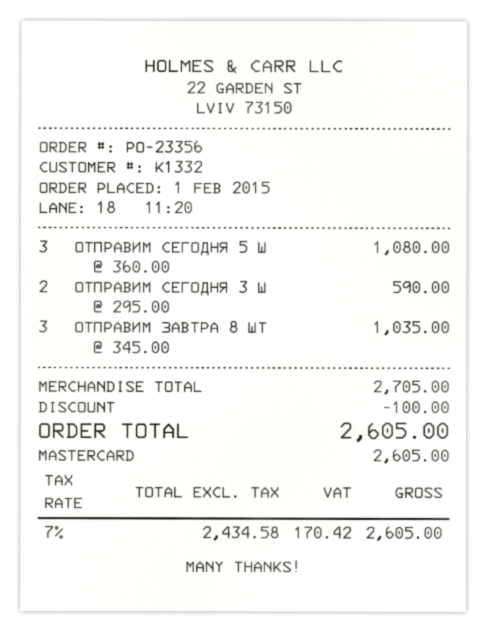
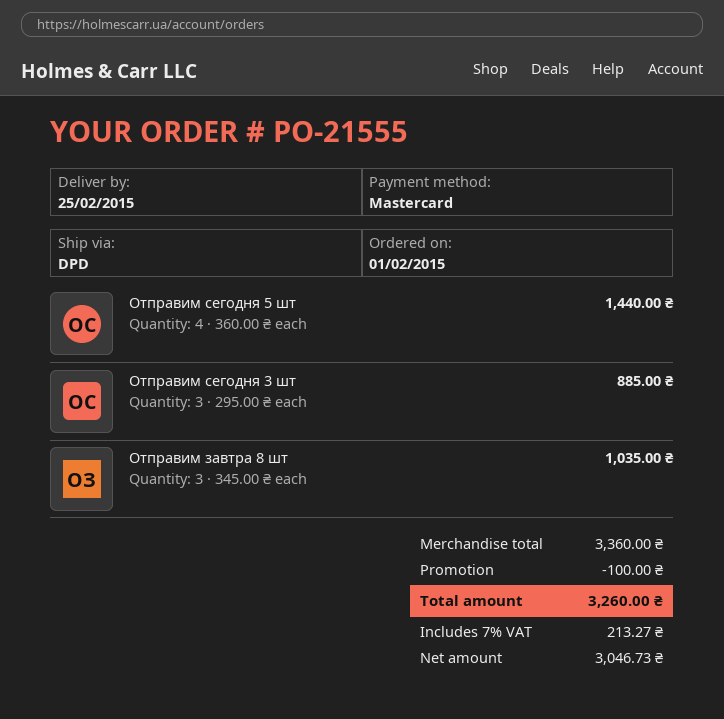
order number: PO-23356 -> PO-21555
ОТПРАВИМ СЕГОДНЯ 5 Ш: 3 x 360.00 = 1080.00 -> 4 x 360.00 = 1440.00
ОТПРАВИМ СЕГОДНЯ 3 Ш: 2 x 295.00 = 590.00 -> 3 x 295.00 = 885.00
subtotal: 2705.00 -> 3360.00
net: 2434.58 -> 3046.73
tax: 7% = 170.42 -> 7% = 213.27
total: 2605.00 -> 3260.00

